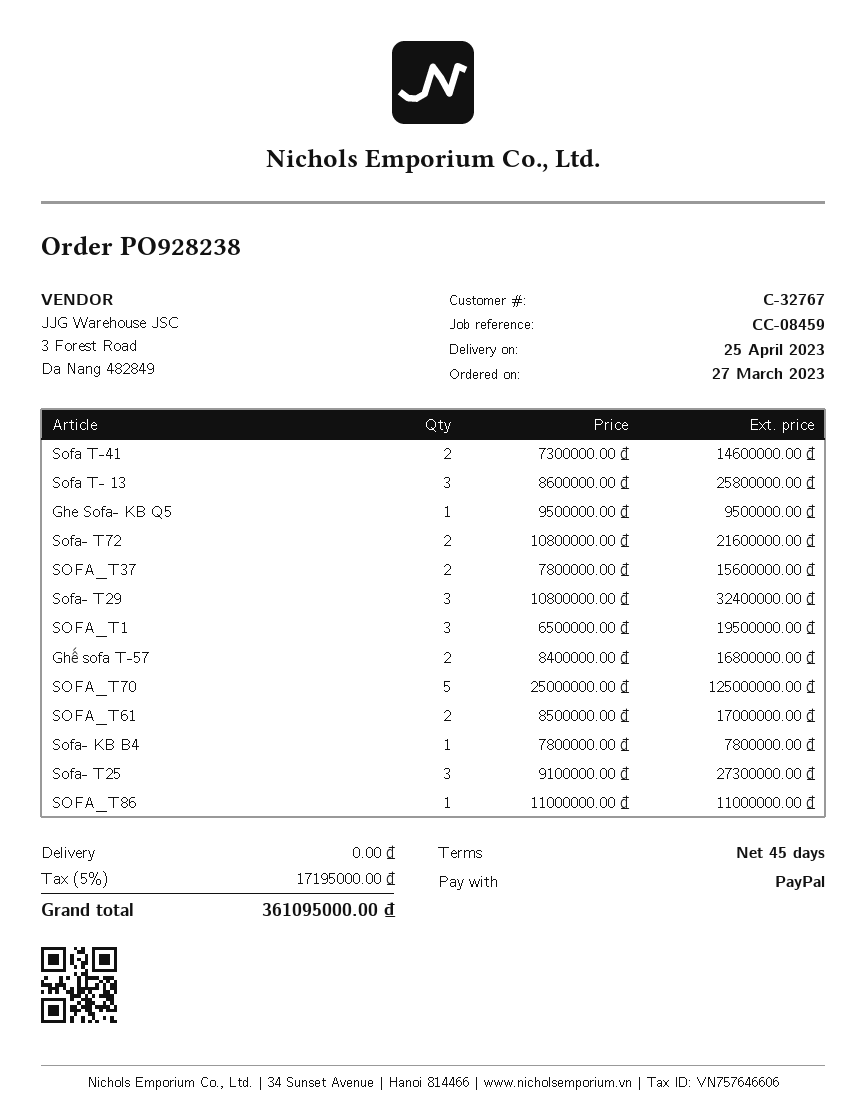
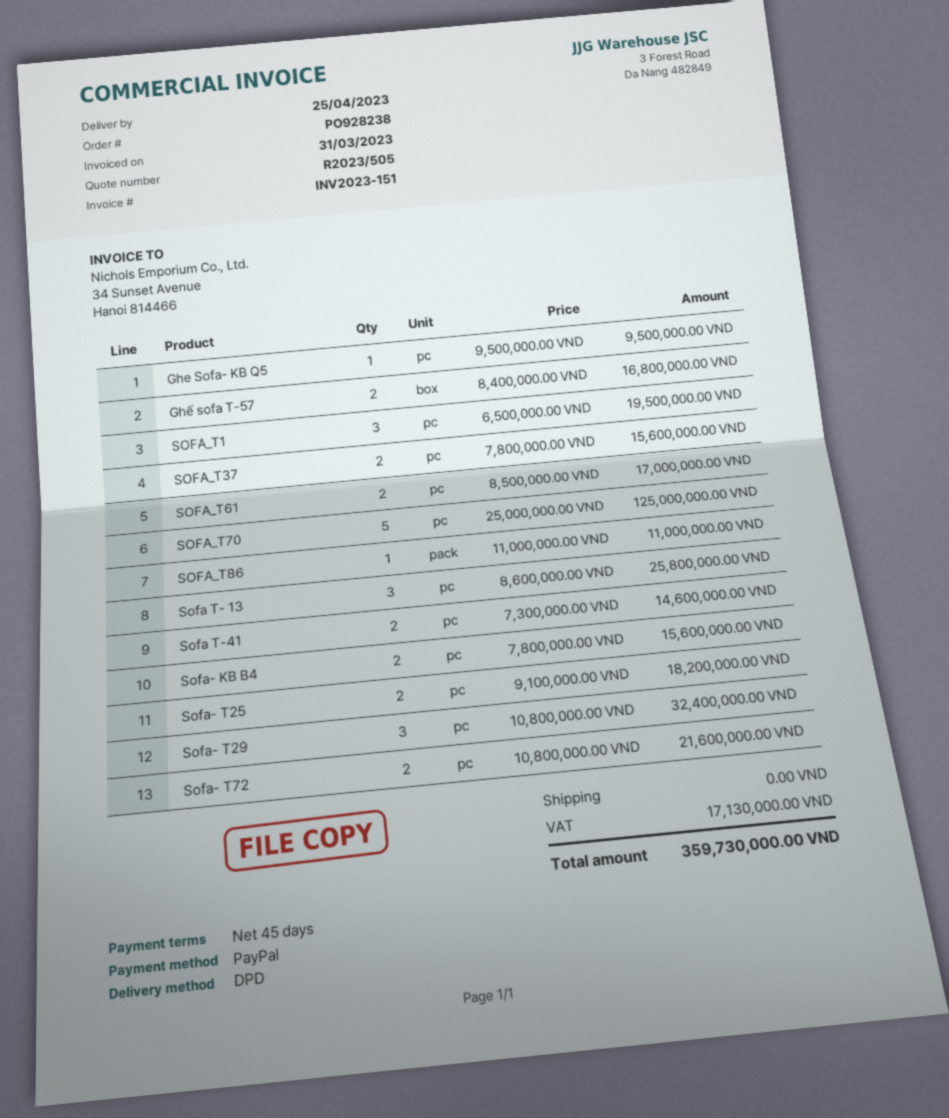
Sofa- KB B4: 1 x 7800000.00 = 7800000.00 -> 2 x 7800000.00 = 15600000.00
Sofa- T25: 3 x 9100000.00 = 27300000.00 -> 2 x 9100000.00 = 18200000.00
tax: 17195000.00 -> 17130000.00
total: 361095000.00 -> 359730000.00

